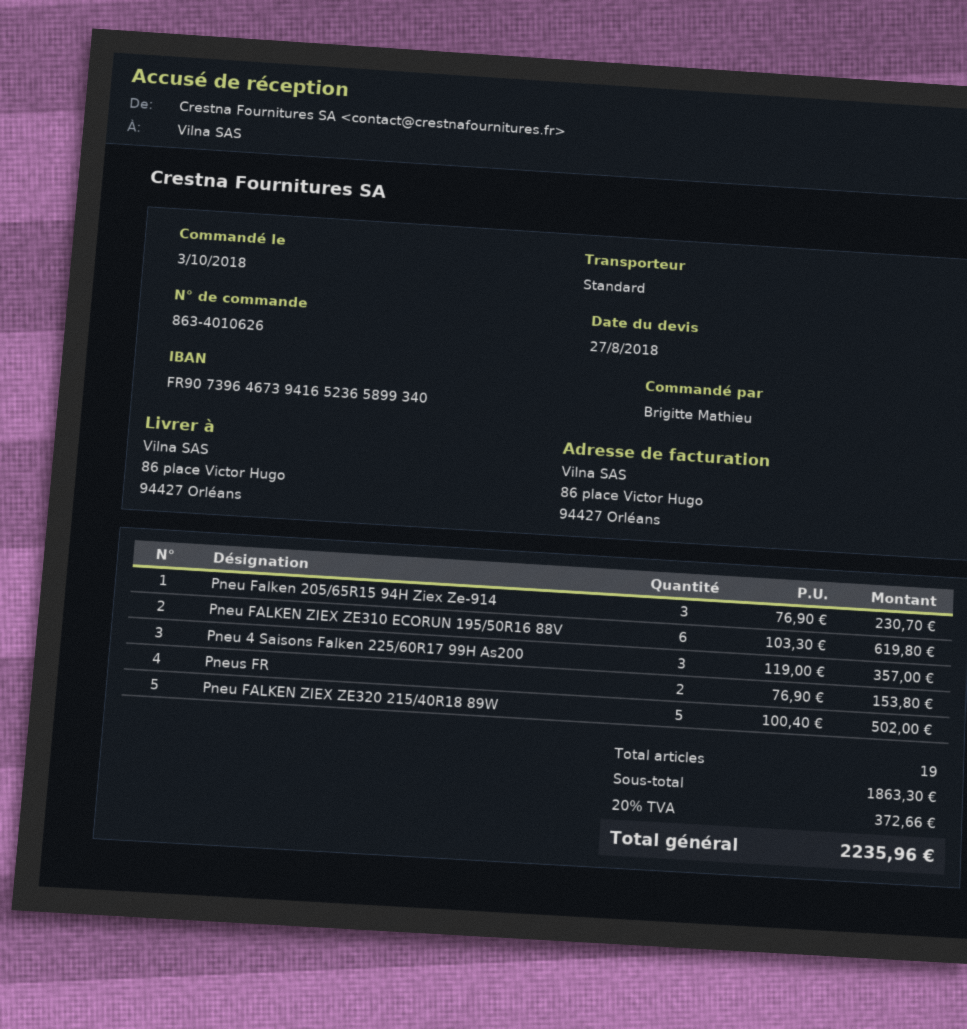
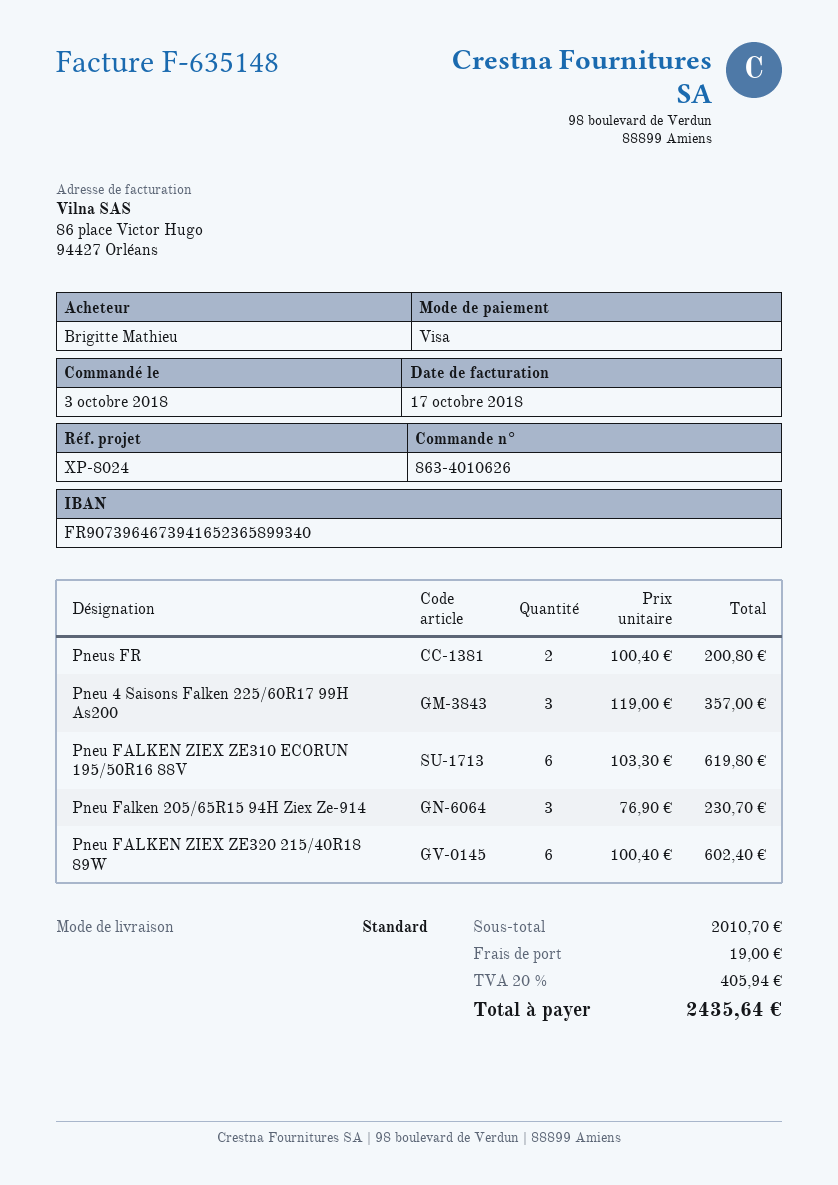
Pneus FR: 2 x 76.90 = 153.80 -> 2 x 100.40 = 200.80
Pneu FALKEN ZIEX ZE320 215/40R18 89W: 5 x 100.40 = 502.00 -> 6 x 100.40 = 602.40
subtotal: 1863.30 -> 2010.70
shipping: none -> 19.00
tax: 20% = 372.66 -> 20% = 405.94
total: 2235.96 -> 2435.64

